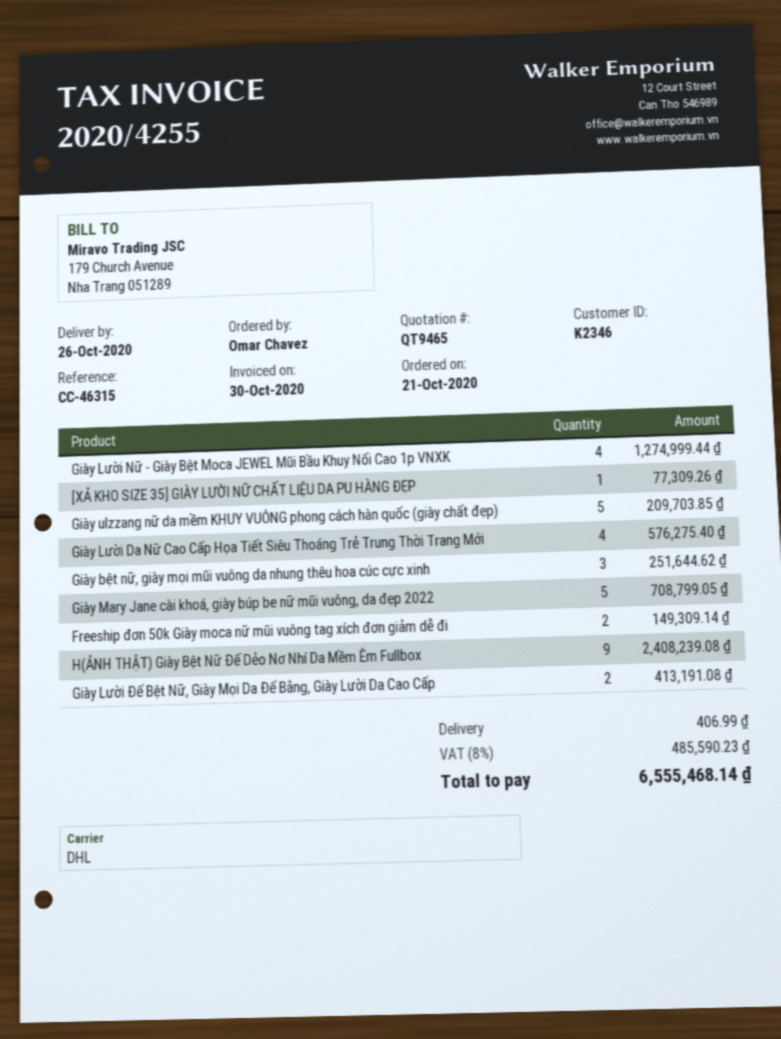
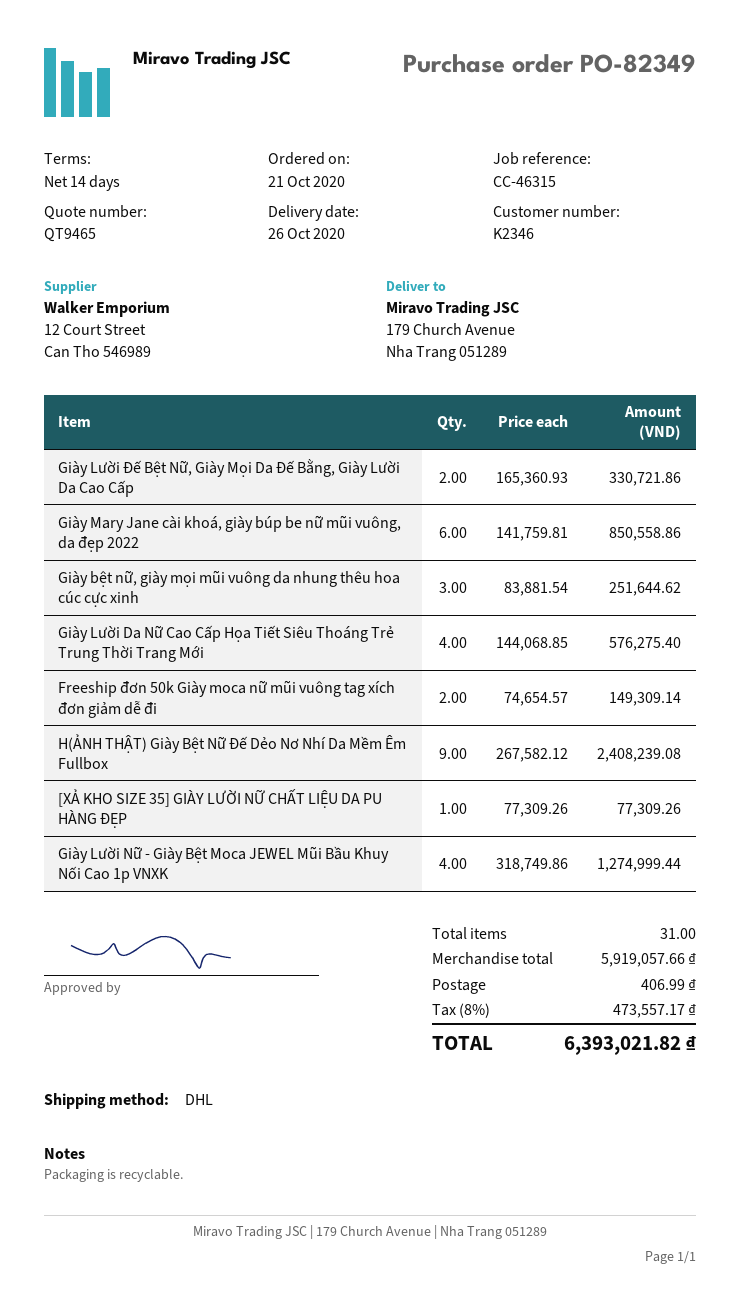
Giày ulzzang nữ da mềm KHUY VUÔNG phong cách hàn quốc (giày chất đẹp): 5 for 209703.85 -> none
Giày Mary Jane cài khoá, giày búp be nữ mũi vuông, da đẹp 2022: 5 for 708799.05 -> 6 for 850558.86
Giày Lười Đế Bệt Nữ, Giày Mọi Da Đế Bằng, Giày Lười Da Cao Cấp: 2 for 413191.08 -> 2 for 330721.86
tax: 8% = 485590.23 -> 8% = 473557.17
total: 6555468.14 -> 6393021.82

